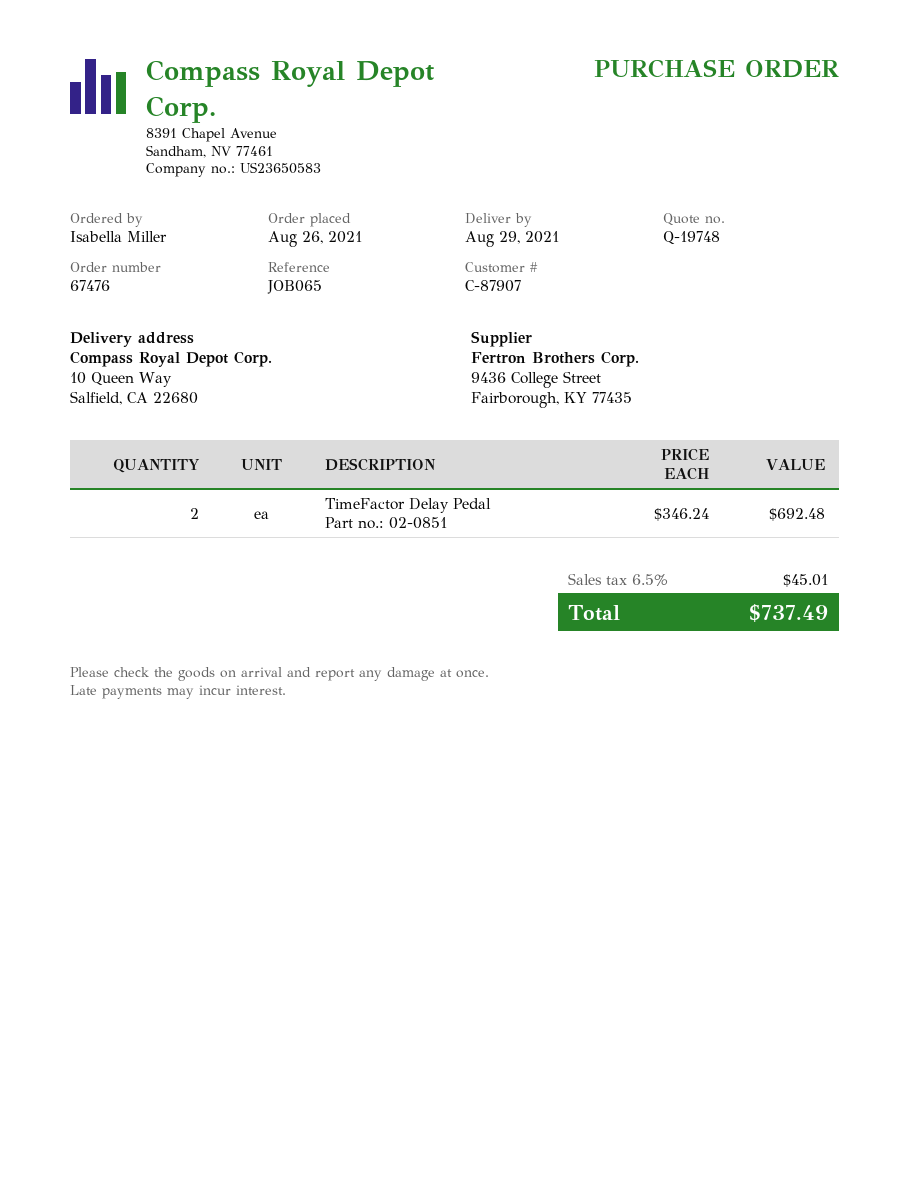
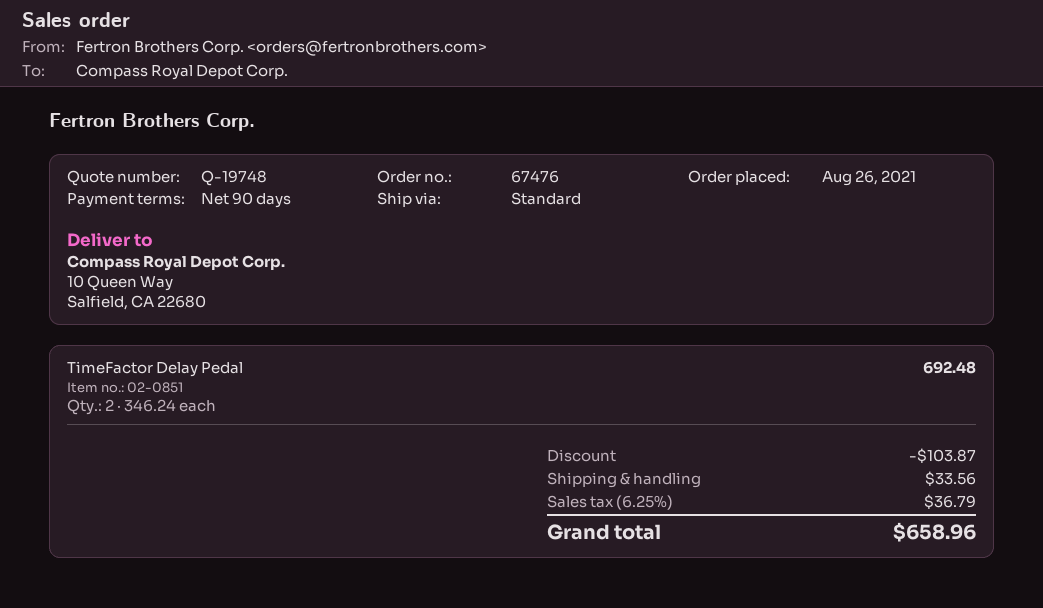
discount: none -> 103.87
shipping: none -> 33.56
tax: 6.5% = 45.01 -> 6.25% = 36.79
total: 737.49 -> 658.96

